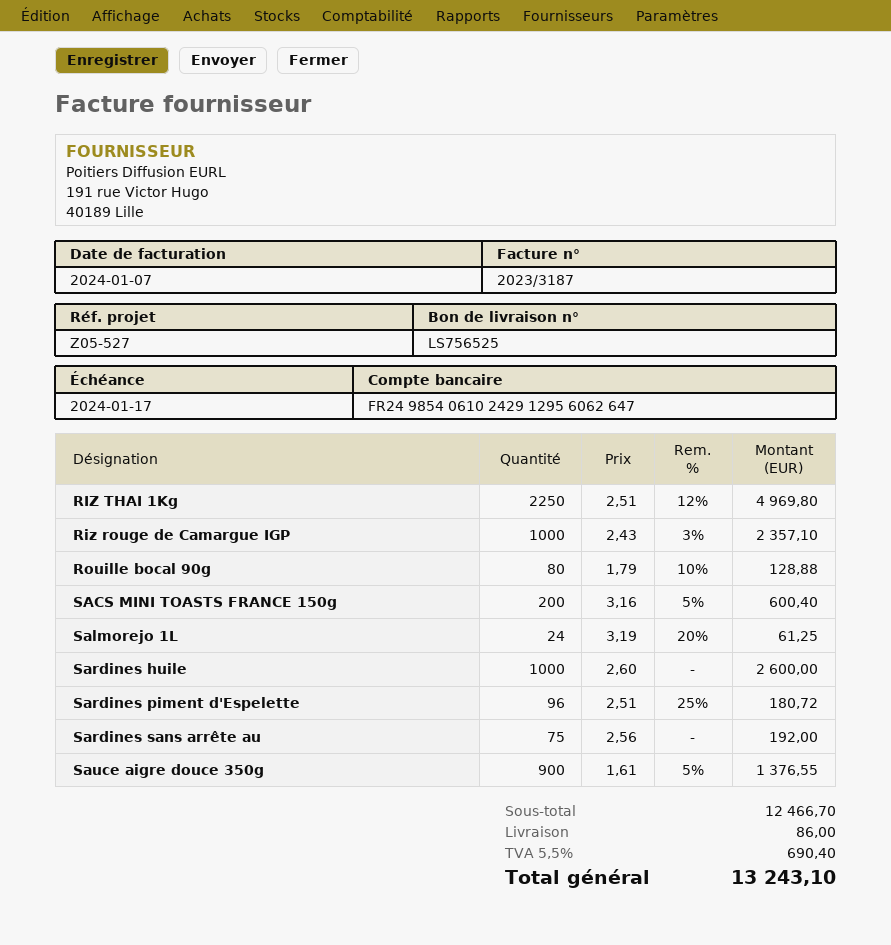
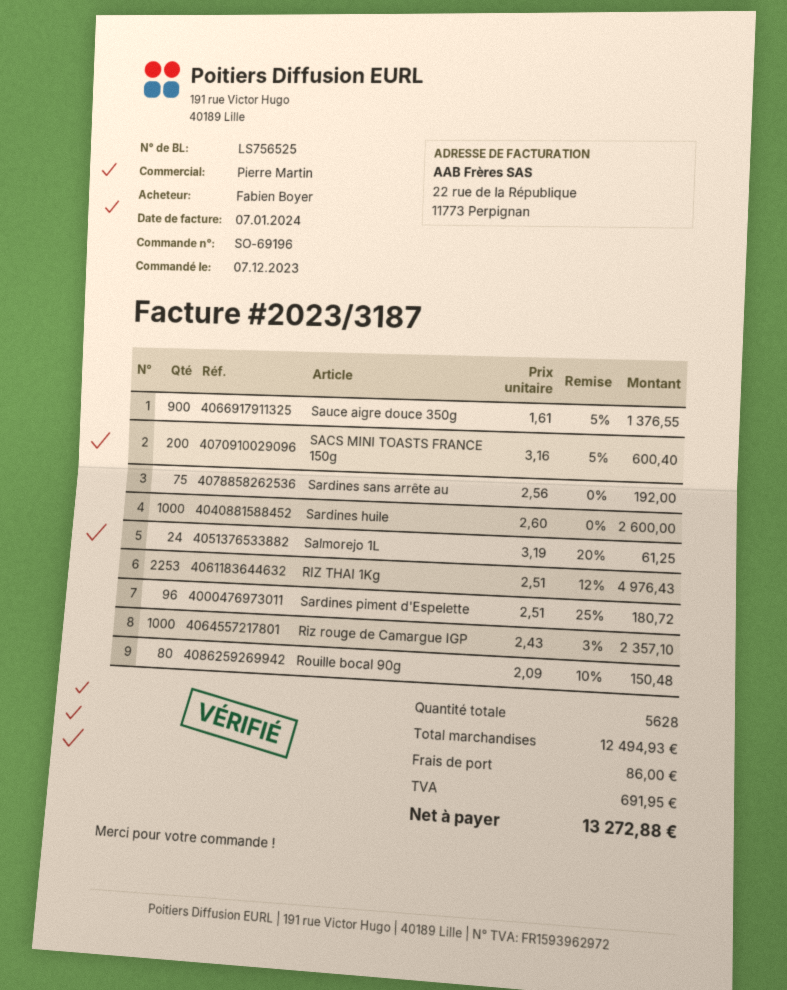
RIZ THAI 1Kg: 2250 x 2.51 - 12% = 4969.80 -> 2253 x 2.51 - 12% = 4976.43
Rouille bocal 90g: 80 x 1.79 - 10% = 128.88 -> 80 x 2.09 - 10% = 150.48
subtotal: 12466.70 -> 12494.93
tax: 690.40 -> 691.95
total: 13243.10 -> 13272.88

